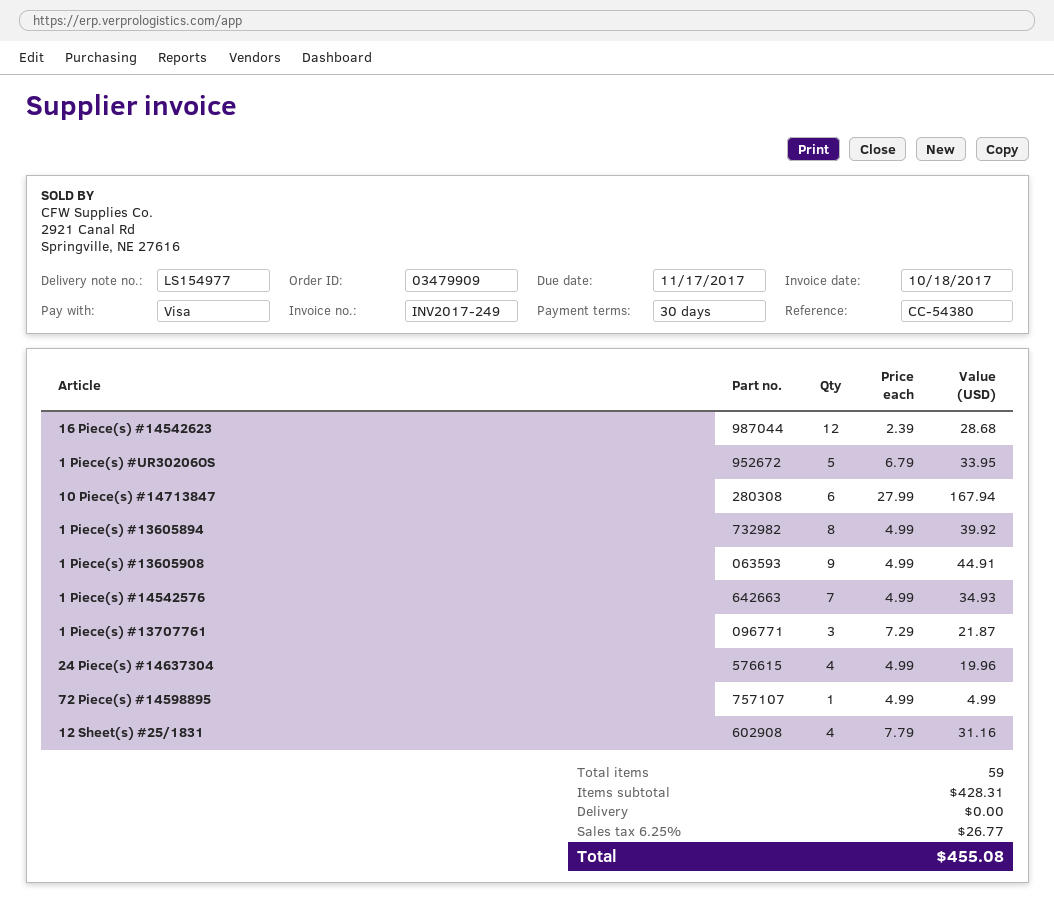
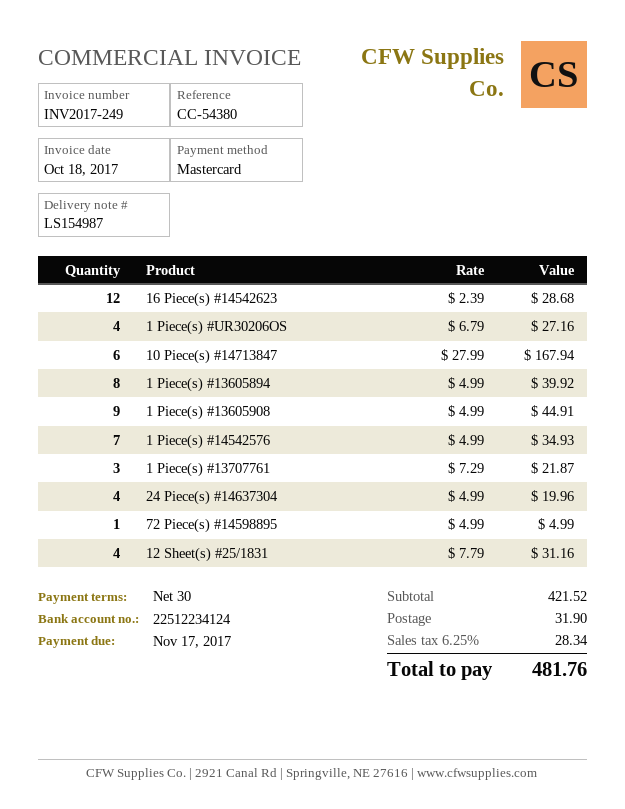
delivery note number: LS154977 -> LS154987
payment method: Visa -> Mastercard
1 Piece(s) #UR30206OS: 5 x 6.79 = 33.95 -> 4 x 6.79 = 27.16
subtotal: 428.31 -> 421.52
shipping: 0.00 -> 31.90
tax: 6.25% = 26.77 -> 6.25% = 28.34
total: 455.08 -> 481.76

